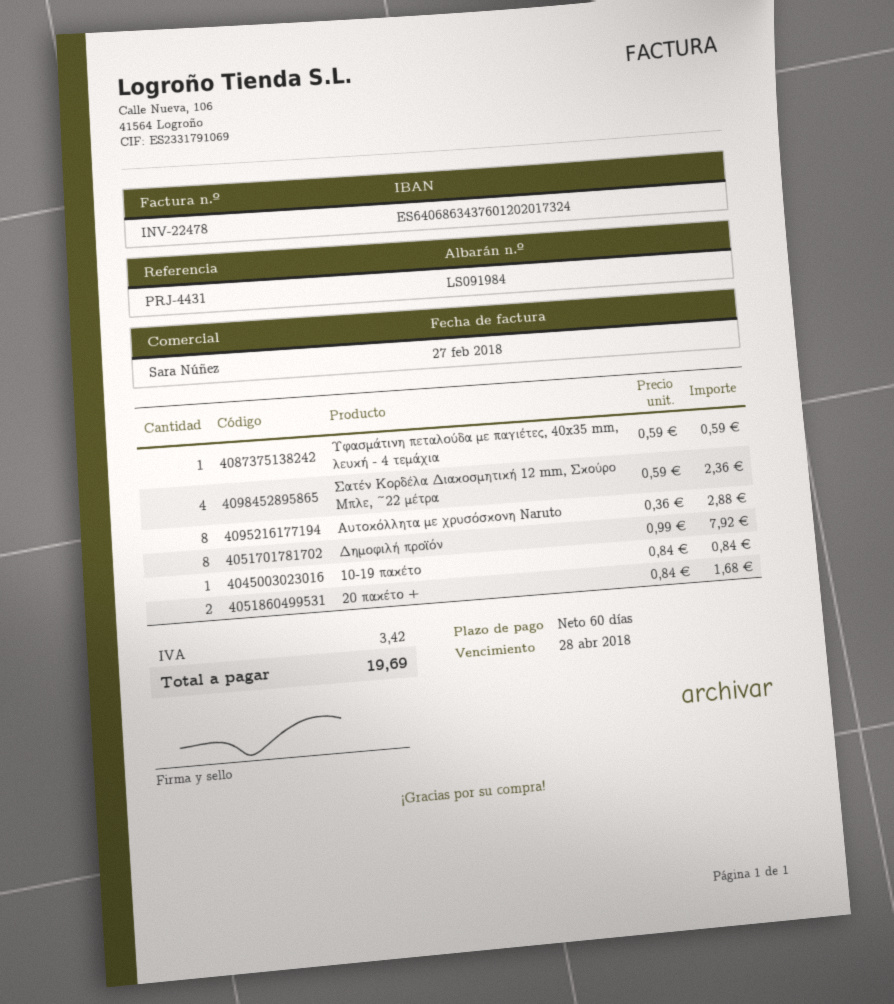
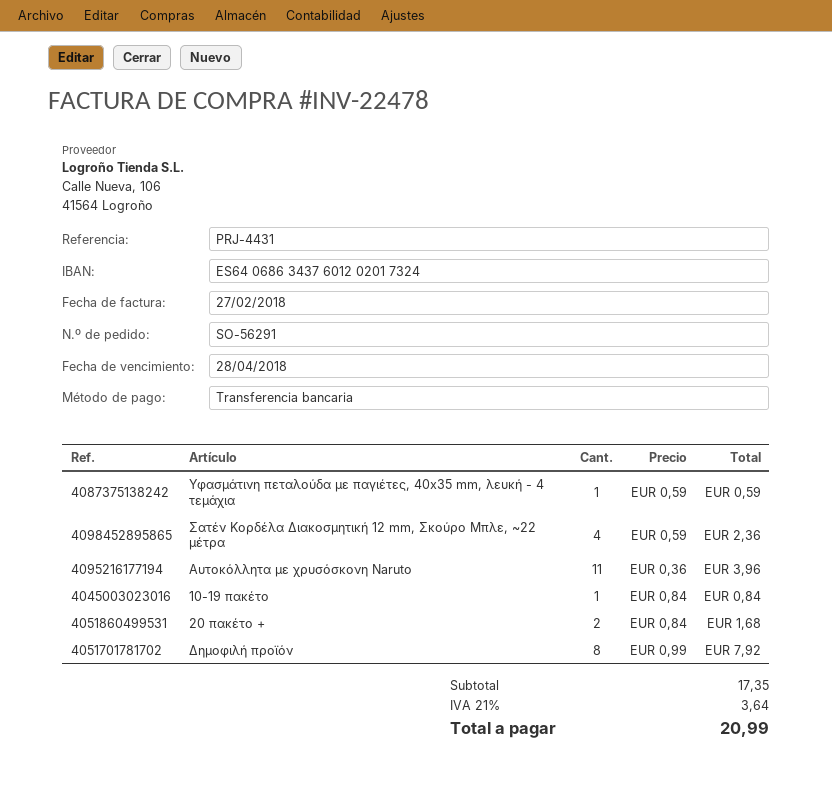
Αυτοκόλλητα με χρυσόσκονη Naruto: 8 x 0.36 = 2.88 -> 11 x 0.36 = 3.96
tax: 3.42 -> 3.64
total: 19.69 -> 20.99

